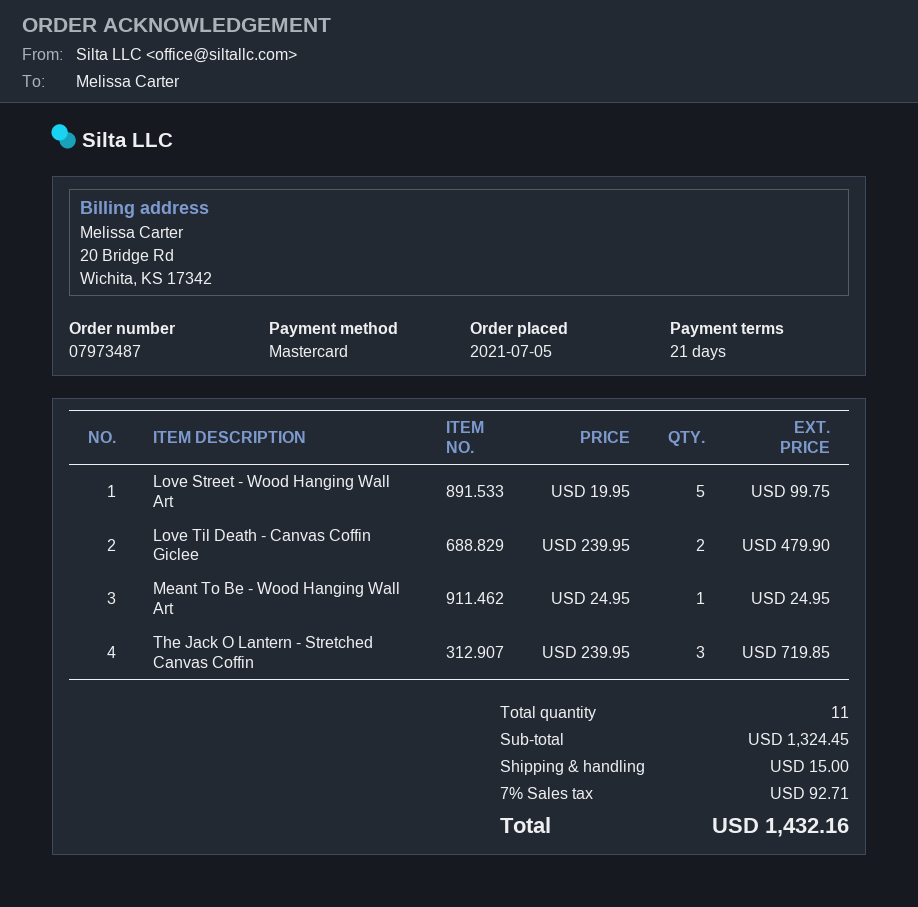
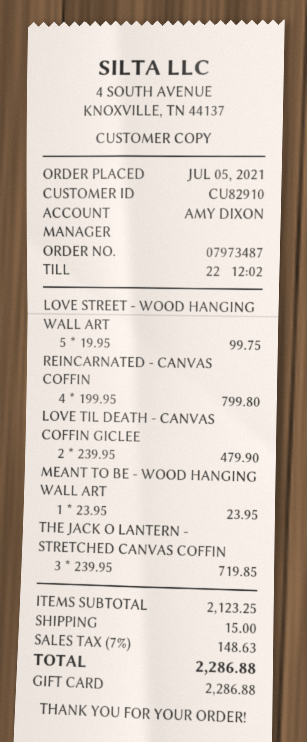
payment method: Mastercard -> gift card
Meant To Be - Wood Hanging Wall Art: 1 x 24.95 = 24.95 -> 1 x 23.95 = 23.95
REINCARNATED - CANVAS COFFIN: none -> 4 x 199.95 = 799.80
subtotal: 1324.45 -> 2123.25
tax: 7% = 92.71 -> 7% = 148.63
total: 1432.16 -> 2286.88

